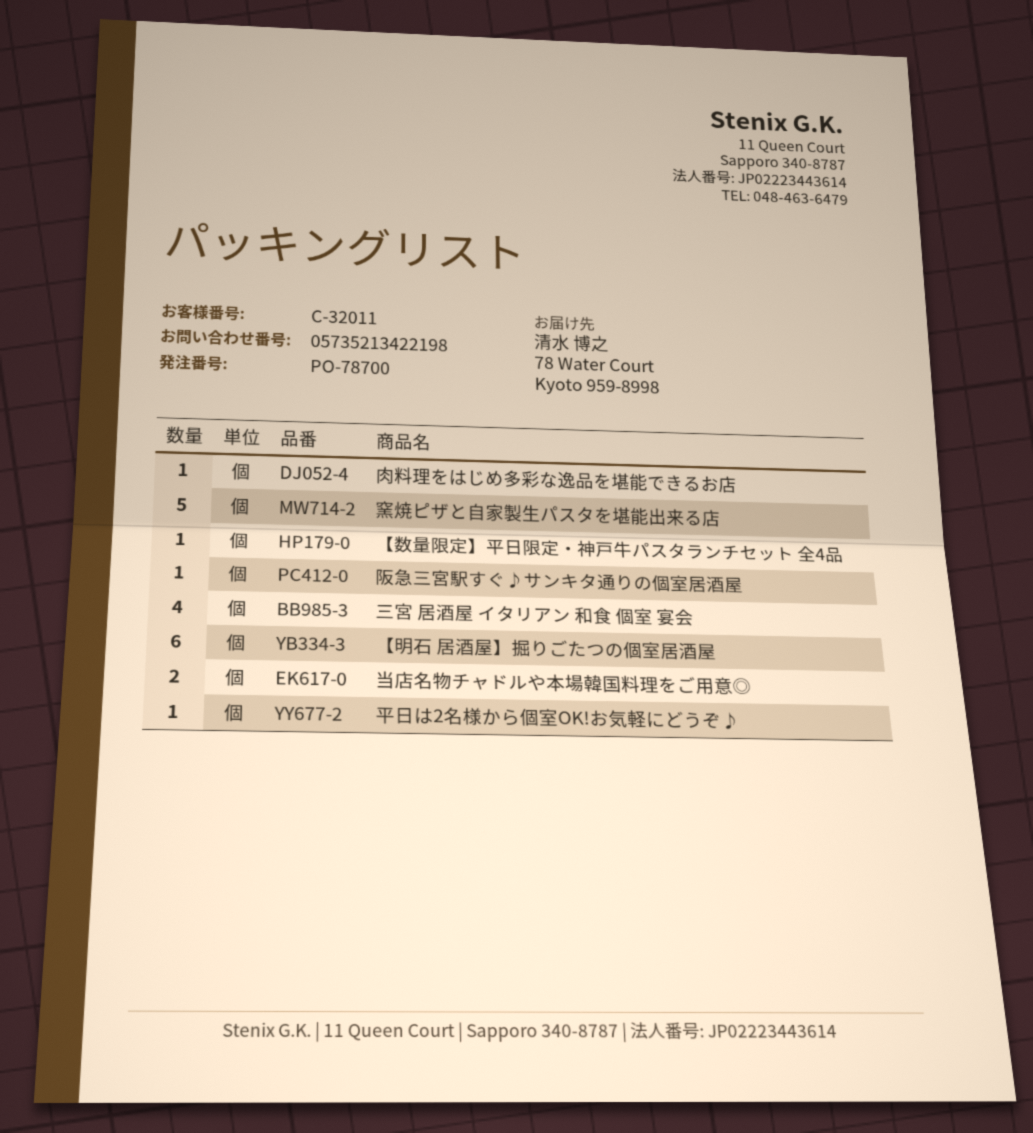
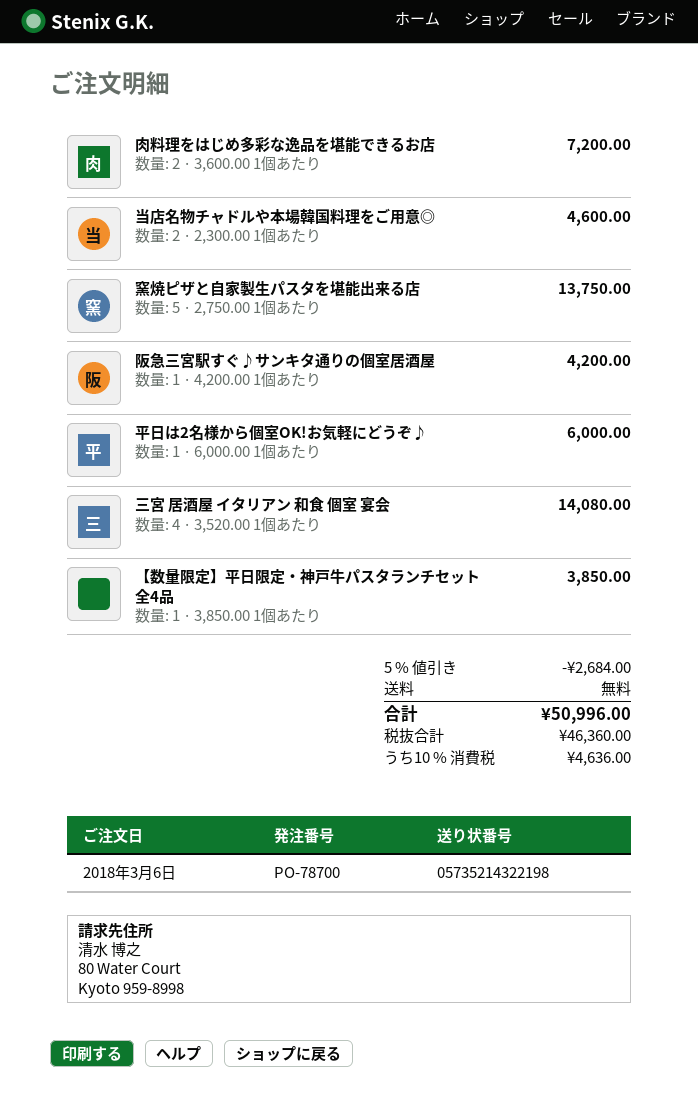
tracking number: 05735213422198 -> 05735214322198
肉料理をはじめ多彩な逸品を堪能できるお店: 1 -> 2
【明石 居酒屋】掘りごたつの個室居酒屋: 6 -> none

